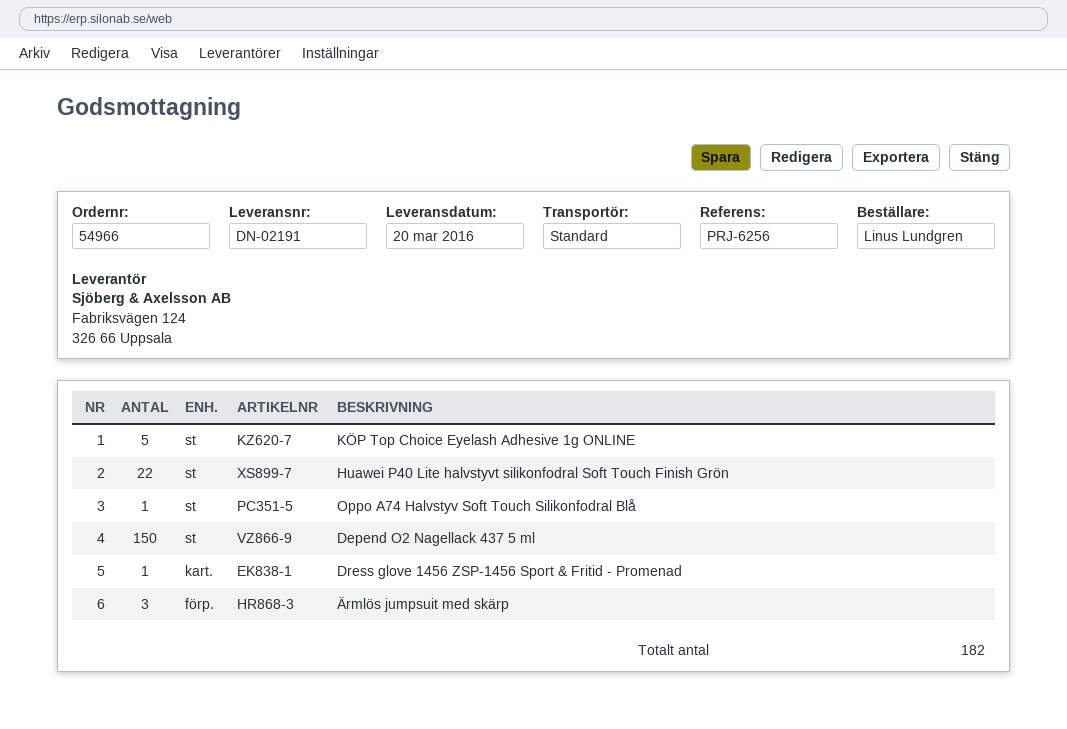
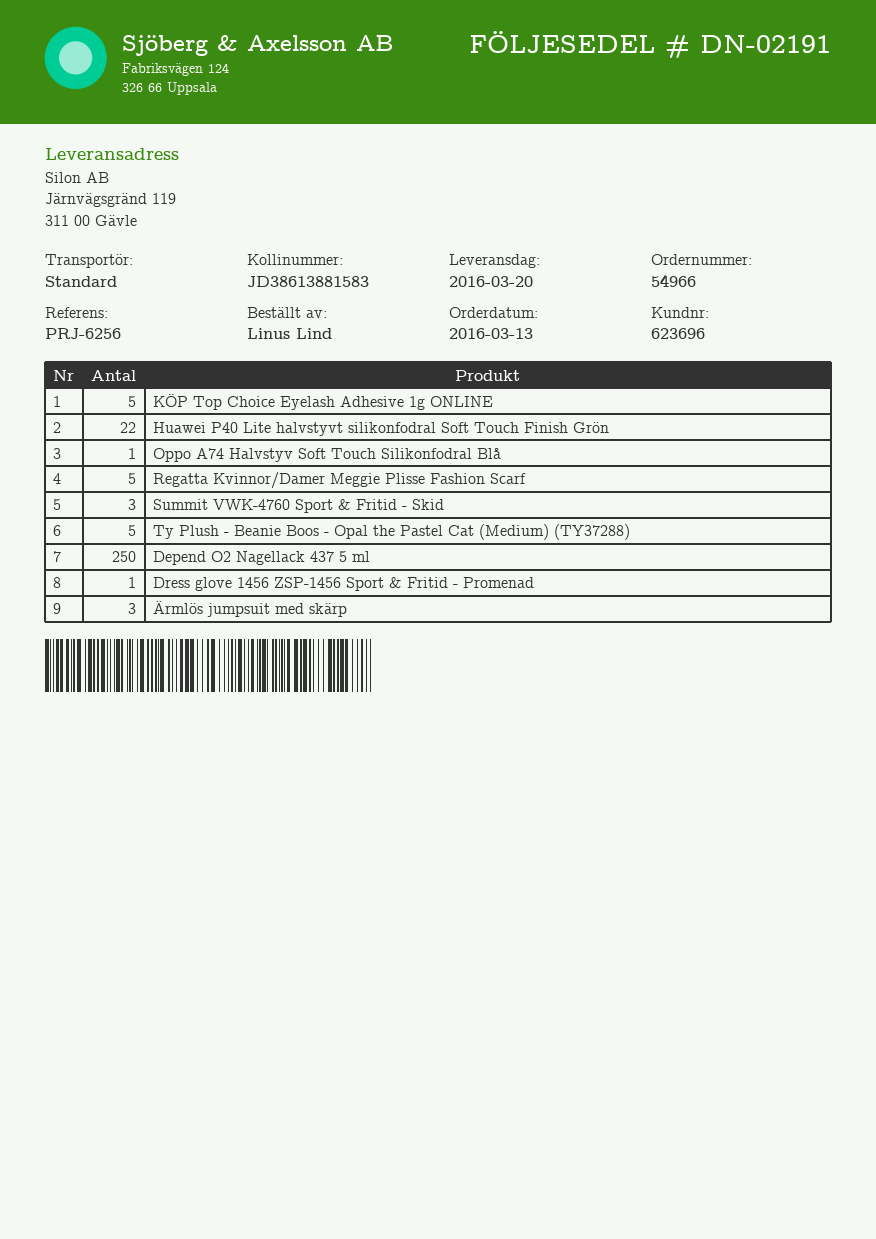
ordered by: Linus Lundgren -> Linus Lind
Depend O2 Nagellack 437 5 ml: 150 -> 250
Regatta Kvinnor/Damer Meggie Plisse Fashion Scarf: none -> 5
Summit VWK-4760 Sport & Fritid - Skid: none -> 3
Ty Plush - Beanie Boos - Opal the Pastel Cat (Medium) (TY37288): none -> 5

